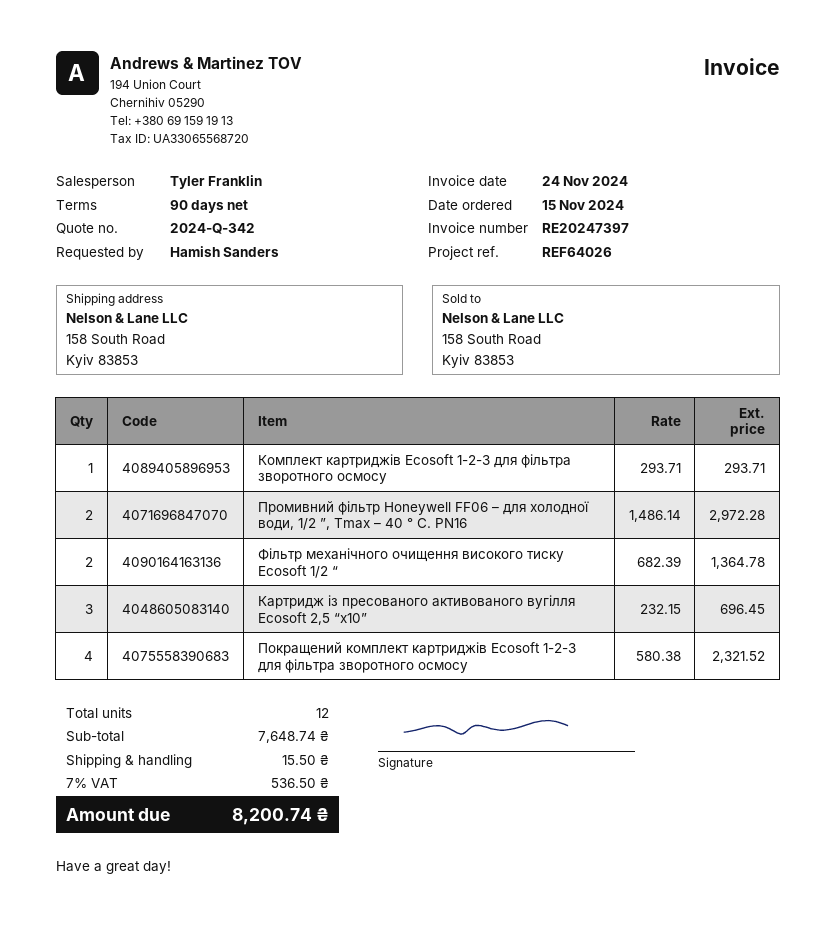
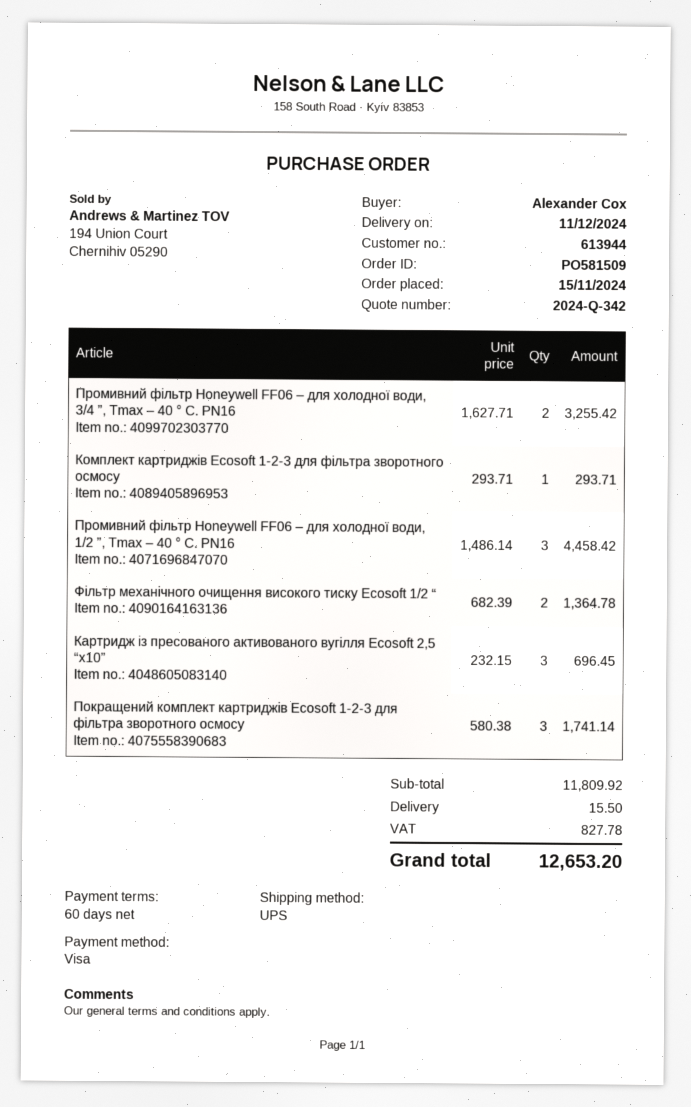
payment terms: 90 days -> 60 days
ordered by: Hamish Sanders -> Alexander Cox
Промивний фільтр Honeywell FF06 – для холодної води, 1/2 ”, Тmax – 40 ° С. РN16: 2 x 1486.14 = 2972.28 -> 3 x 1486.14 = 4458.42
Покращений комплект картриджів Ecosoft 1-2-3 для фільтра зворотного осмосу: 4 x 580.38 = 2321.52 -> 3 x 580.38 = 1741.14
Промивний фільтр Honeywell FF06 – для холодної води, 3/4 ”, Тmax – 40 ° С. РN16: none -> 2 x 1627.71 = 3255.42
subtotal: 7648.74 -> 11809.92
tax: 536.50 -> 827.78
total: 8200.74 -> 12653.20

